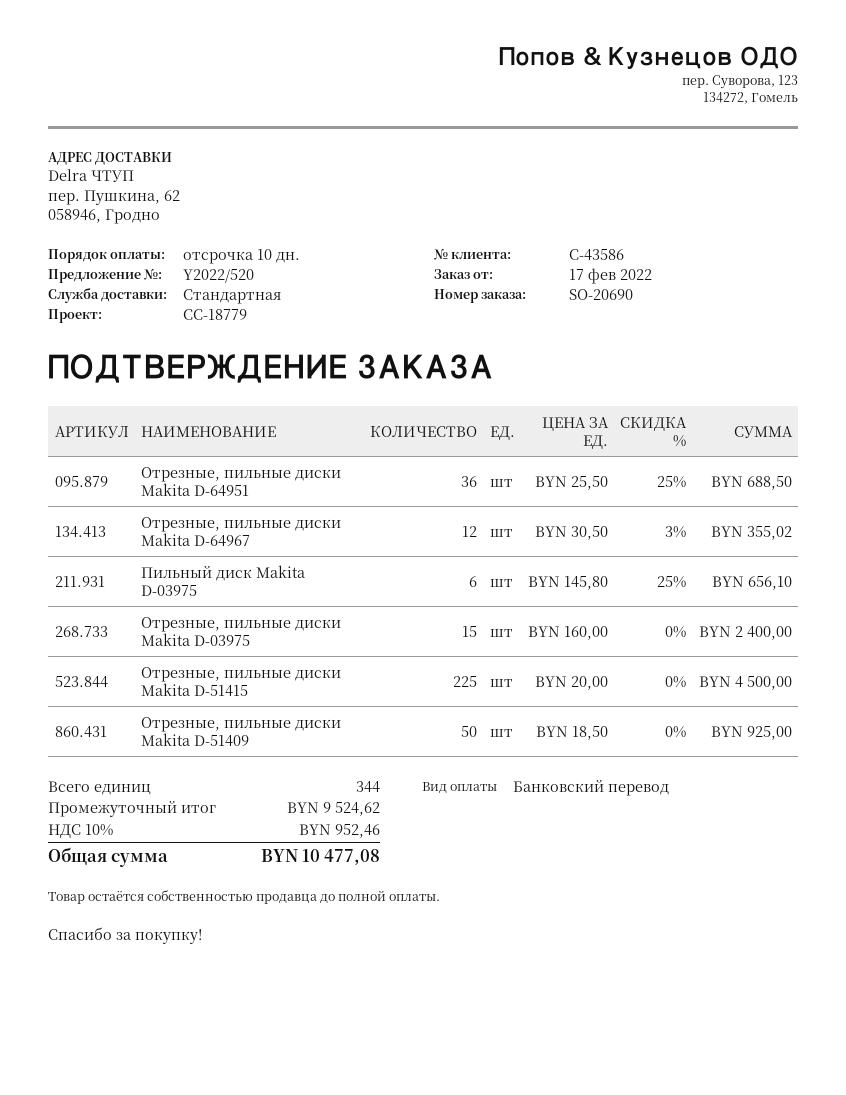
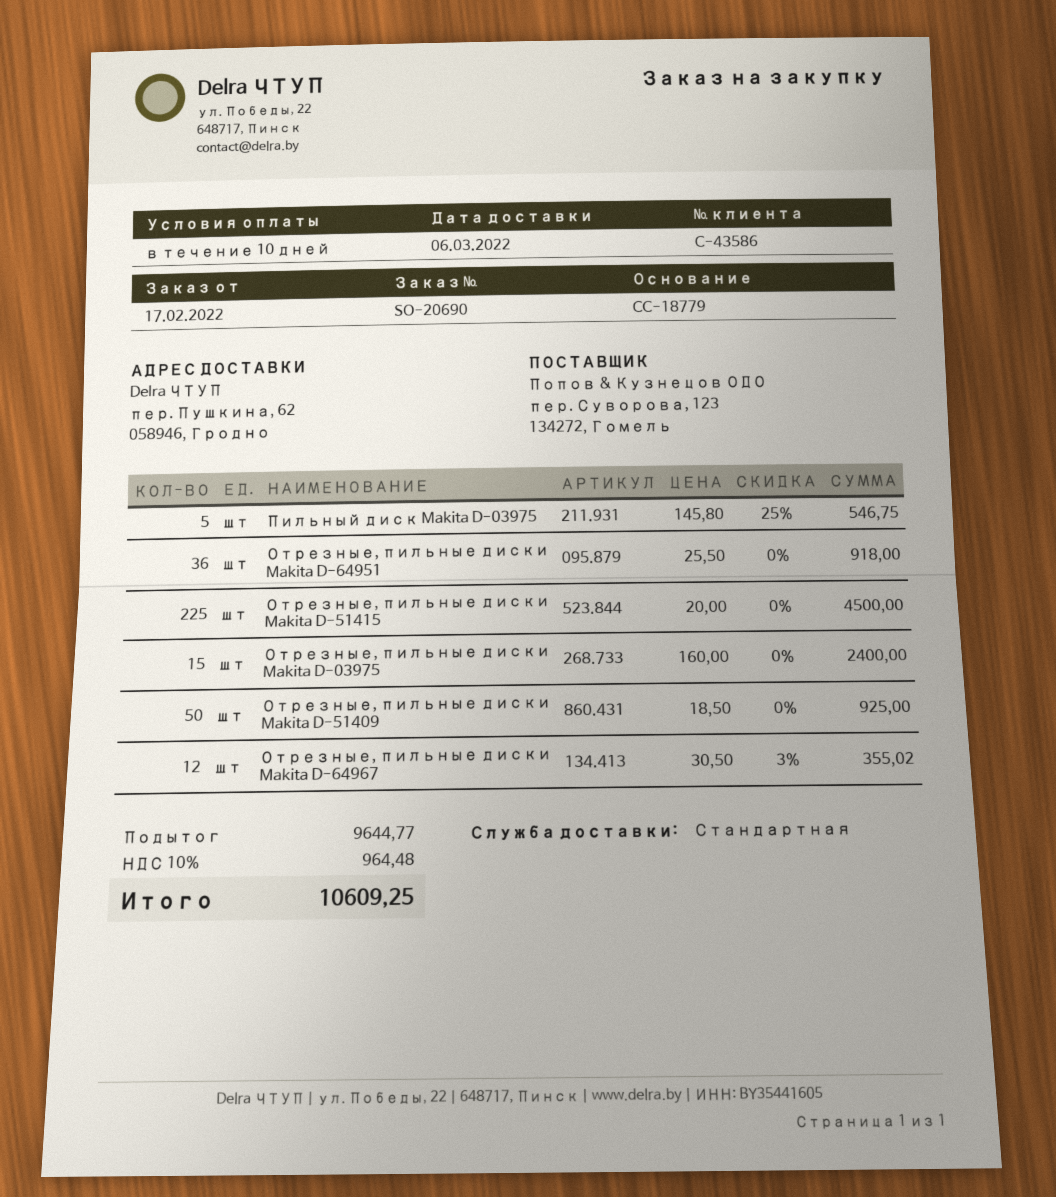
Отрезные, пильные диски Makita D-64951: 36 x 25.50 - 25% = 688.50 -> 36 x 25.50 = 918.00
Пильный диск Makita D-03975: 6 x 145.80 - 25% = 656.10 -> 5 x 145.80 - 25% = 546.75
subtotal: 9524.62 -> 9644.77
tax: 10% = 952.46 -> 10% = 964.48
total: 10477.08 -> 10609.25

